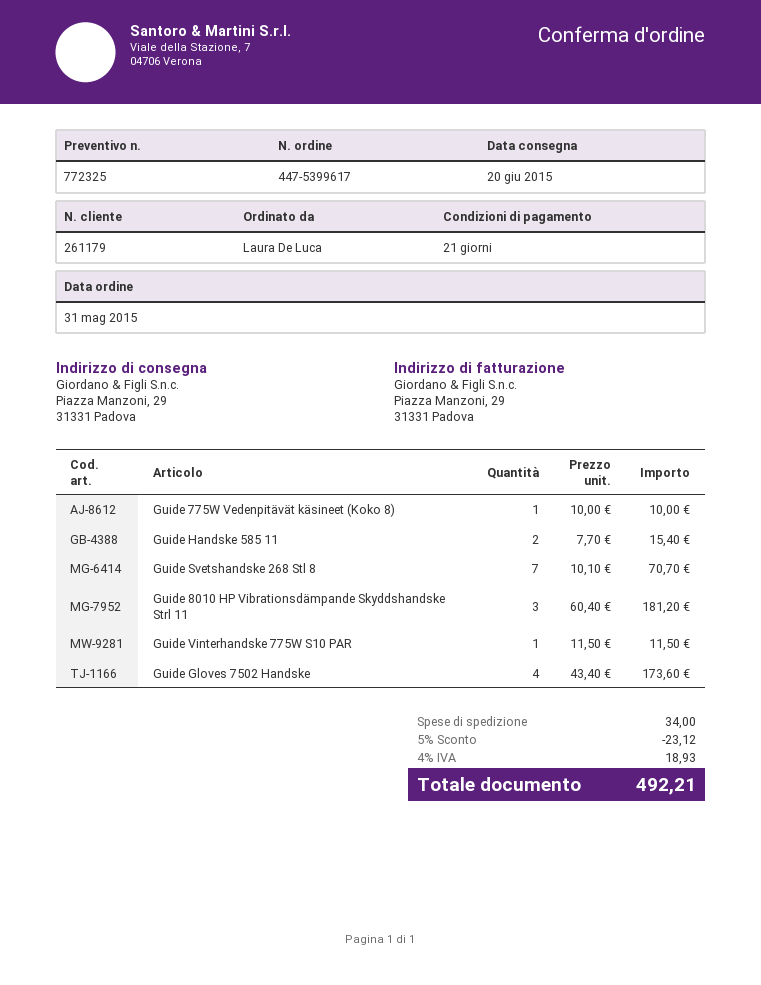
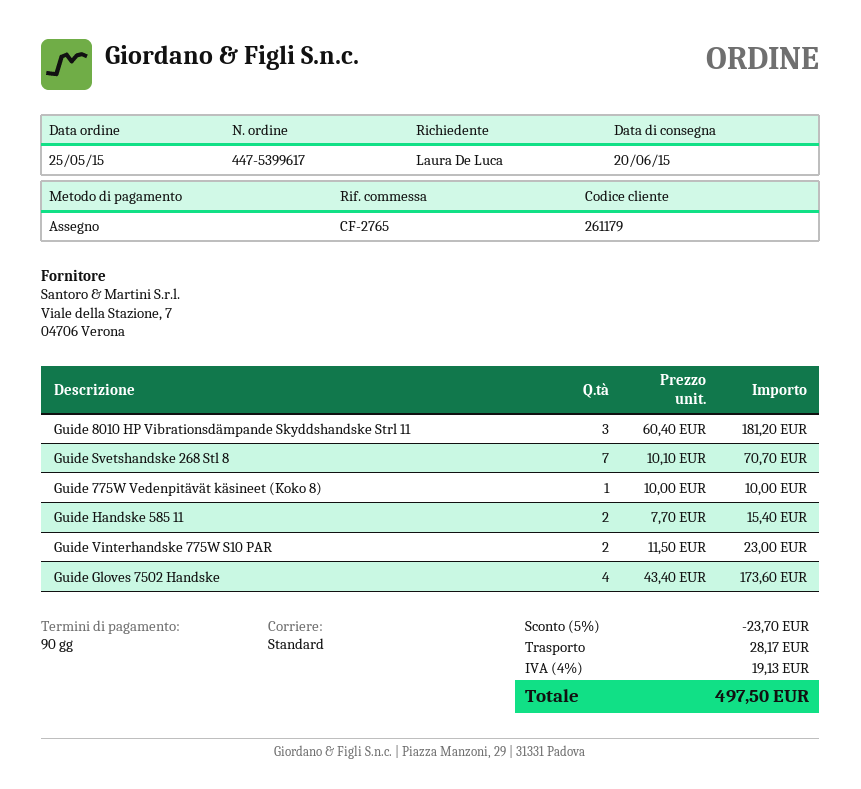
order date: 2015-05-31 -> 2015-05-25
payment terms: 21 days -> 90 days
Guide Vinterhandske 775W S10 PAR: 1 x 11.50 = 11.50 -> 2 x 11.50 = 23.00
discount: 5% = 23.12 -> 5% = 23.70
shipping: 34.00 -> 28.17
tax: 4% = 18.93 -> 4% = 19.13
total: 492.21 -> 497.50

